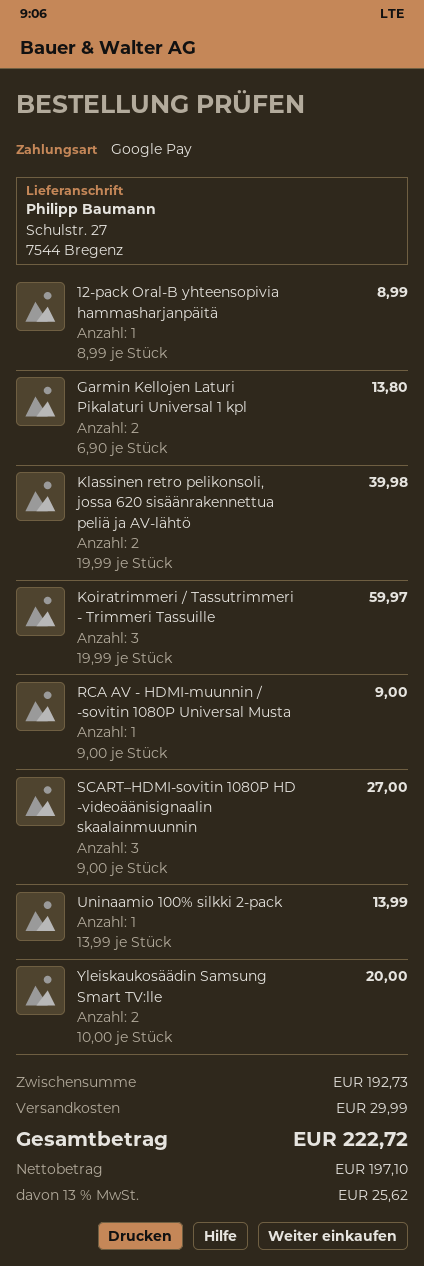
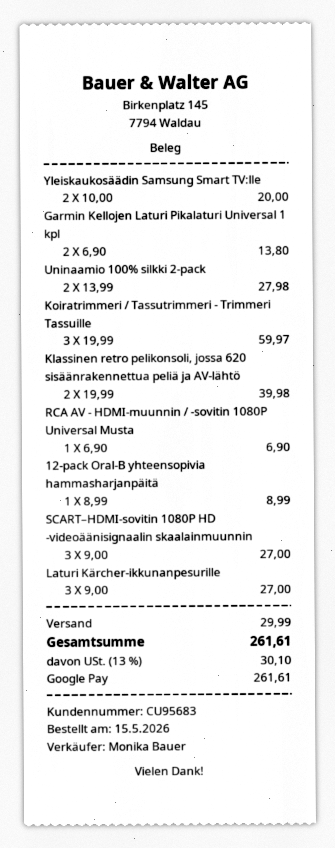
RCA AV - HDMI-muunnin / -sovitin 1080P Universal Musta: 1 x 9.00 = 9.00 -> 1 x 6.90 = 6.90
Uninaamio 100% silkki 2-pack: 1 x 13.99 = 13.99 -> 2 x 13.99 = 27.98
Laturi Kärcher-ikkunanpesurille: none -> 3 x 9.00 = 27.00
tax: 13% = 25.62 -> 13% = 30.10
total: 222.72 -> 261.61

